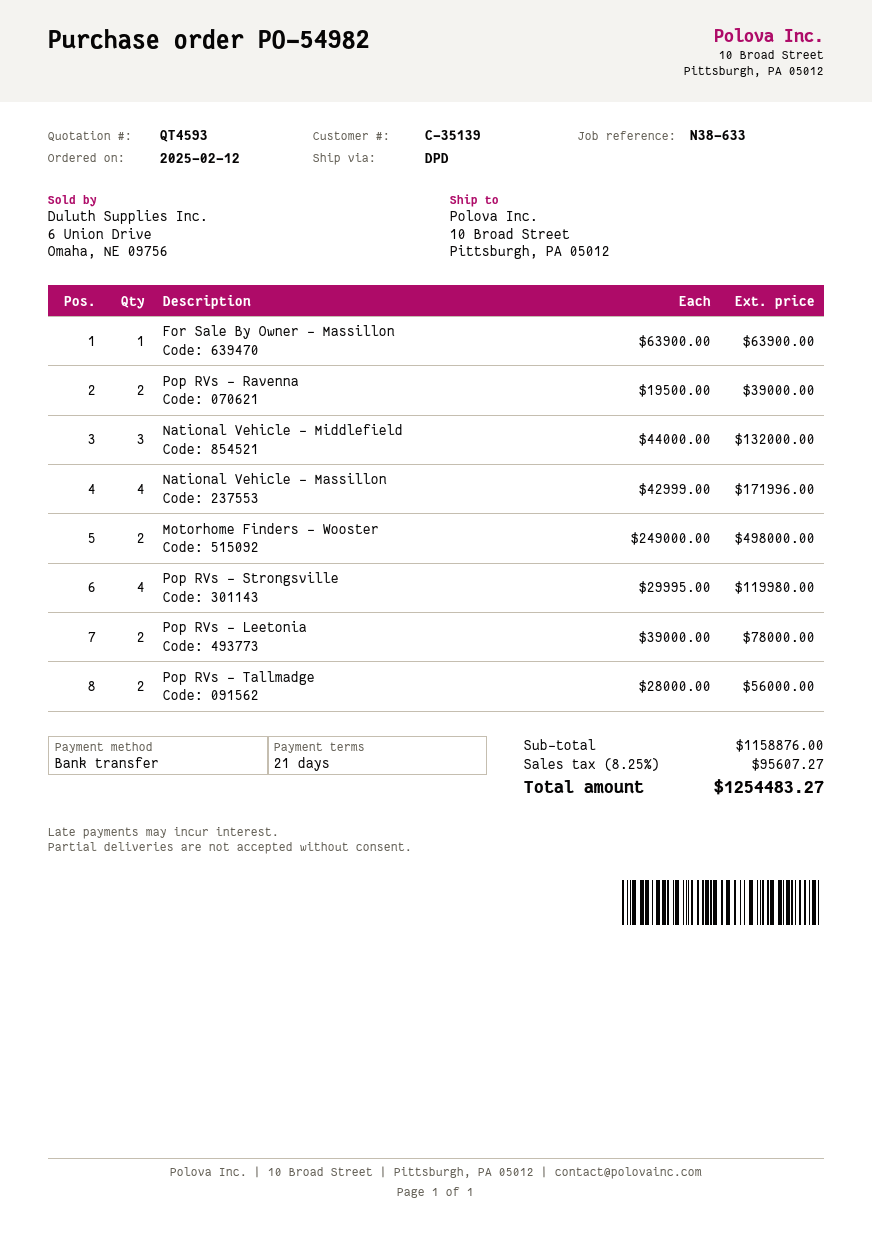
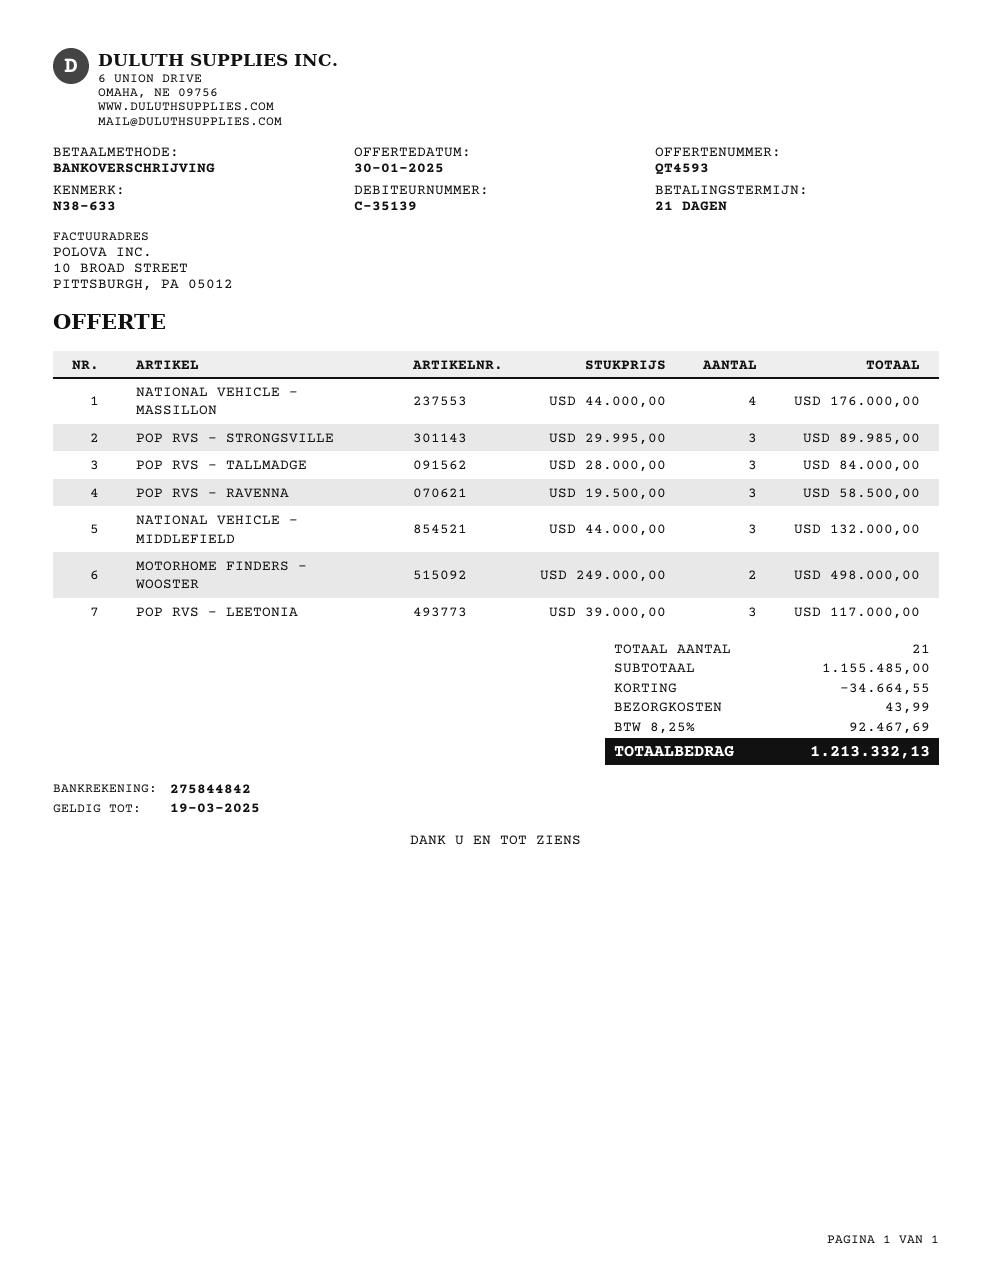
For Sale By Owner - Massillon: 1 x 63900.00 = 63900.00 -> none
Pop RVs - Ravenna: 2 x 19500.00 = 39000.00 -> 3 x 19500.00 = 58500.00
National Vehicle - Massillon: 4 x 42999.00 = 171996.00 -> 4 x 44000.00 = 176000.00
Pop RVs - Strongsville: 4 x 29995.00 = 119980.00 -> 3 x 29995.00 = 89985.00
Pop RVs - Leetonia: 2 x 39000.00 = 78000.00 -> 3 x 39000.00 = 117000.00
Pop RVs - Tallmadge: 2 x 28000.00 = 56000.00 -> 3 x 28000.00 = 84000.00
subtotal: 1158876.00 -> 1155485.00
discount: none -> 34664.55
shipping: none -> 43.99
tax: 8.25% = 95607.27 -> 8.25% = 92467.69
total: 1254483.27 -> 1213332.13

